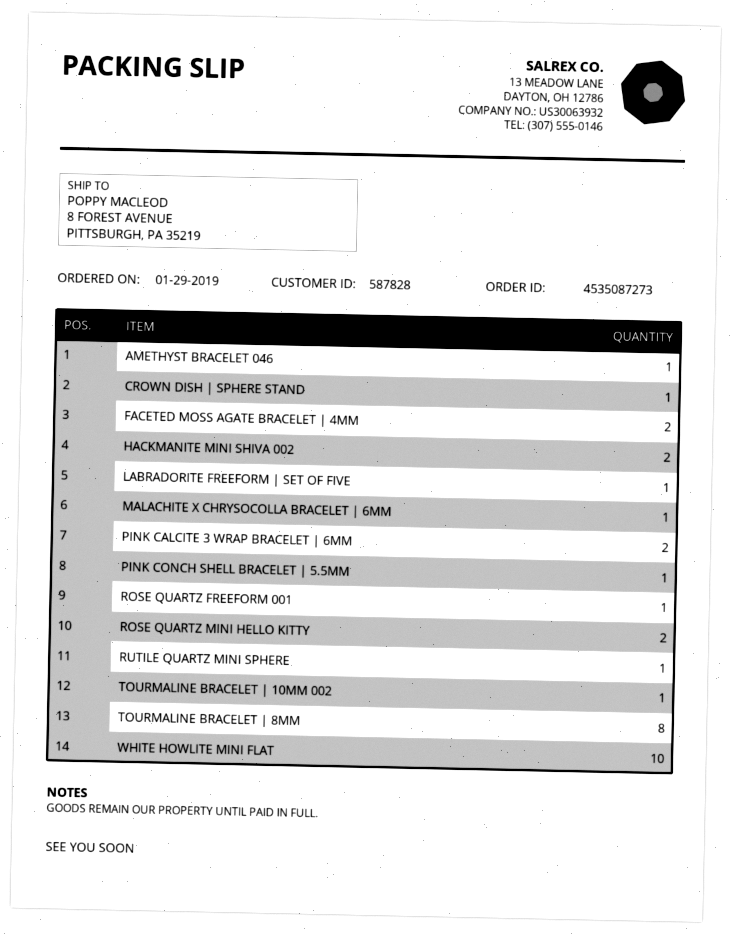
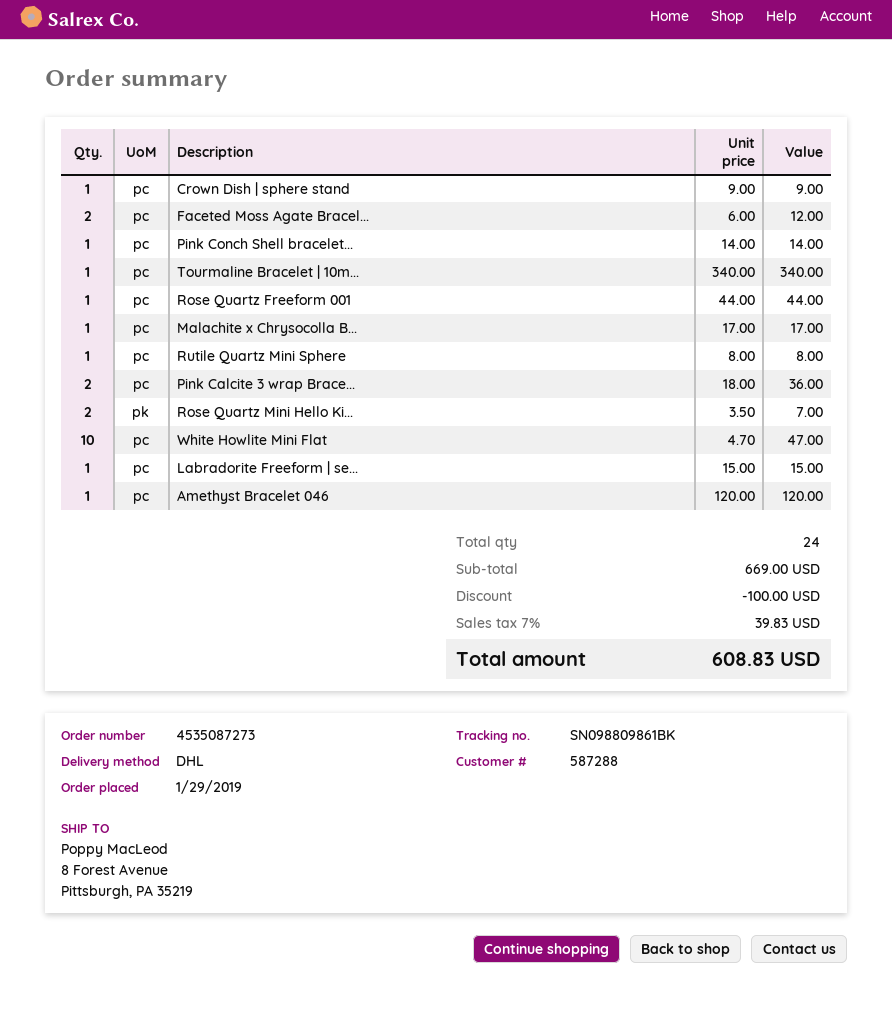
customer number: 587828 -> 587288
HACKMANITE MINI SHIVA 002: 2 -> none
TOURMALINE BRACELET | 8MM: 8 -> none

